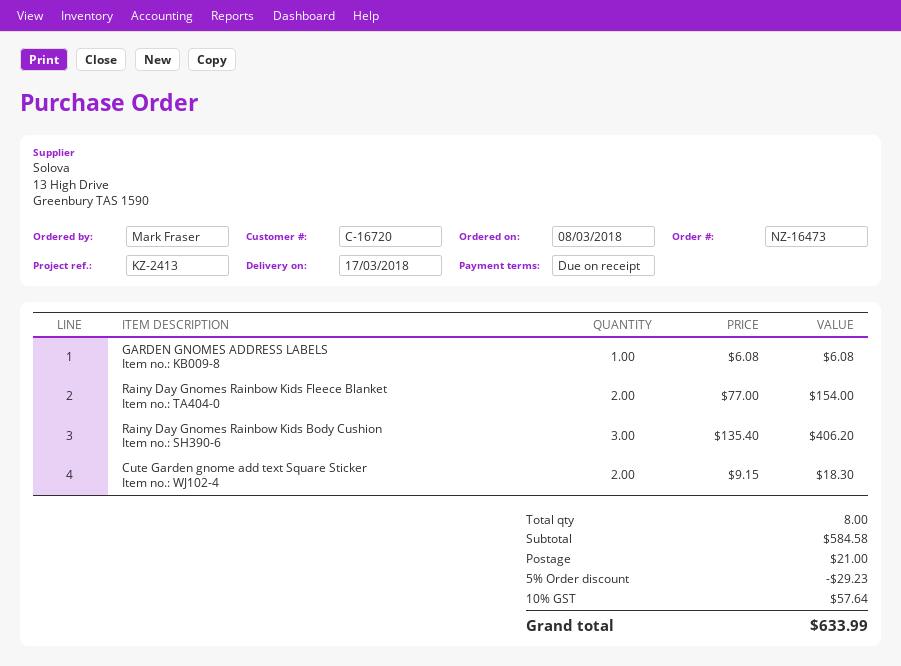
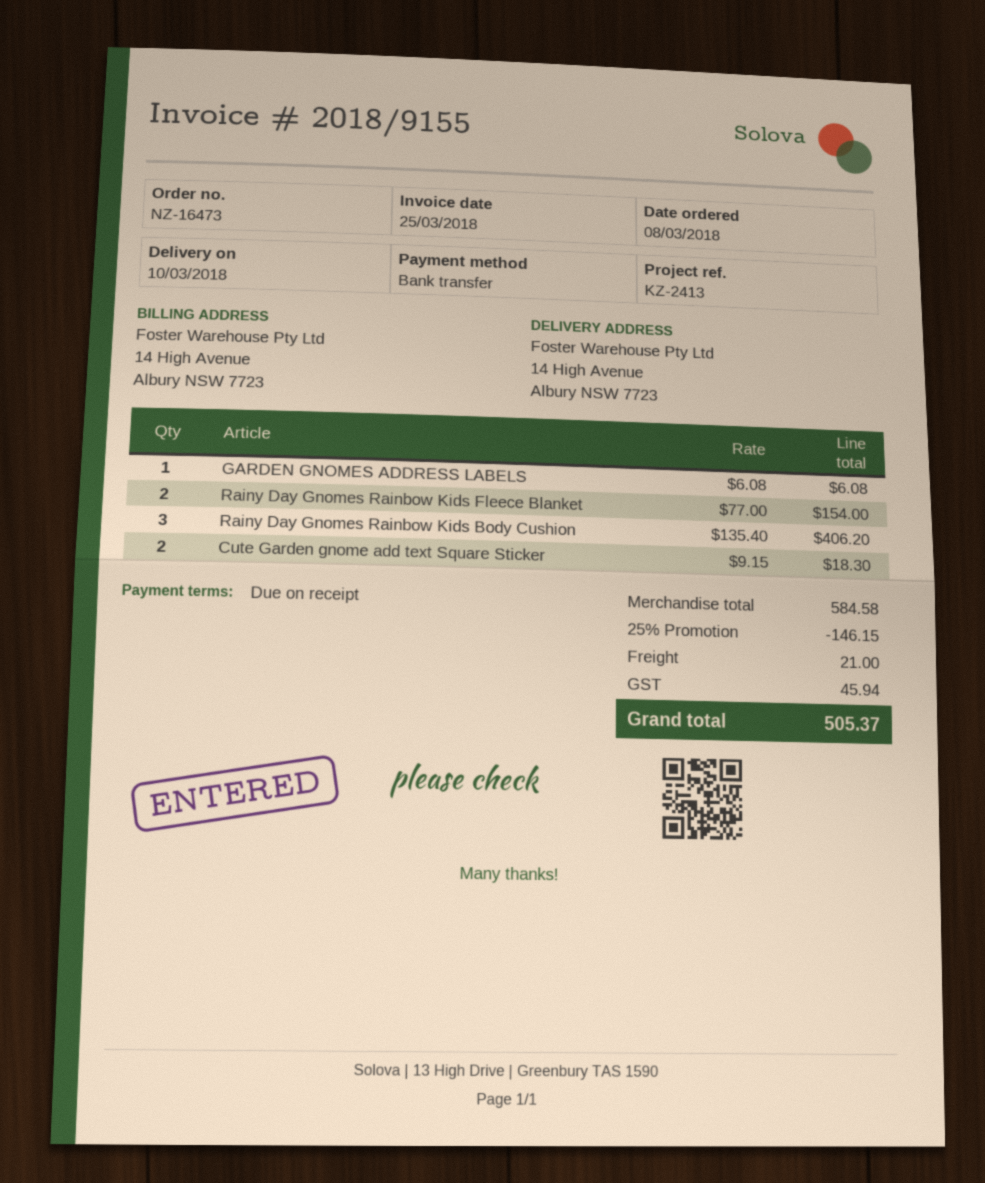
delivery date: 2018-03-17 -> 2018-03-10
discount: 5% = 29.23 -> 25% = 146.15
tax: 57.64 -> 45.94
total: 633.99 -> 505.37

